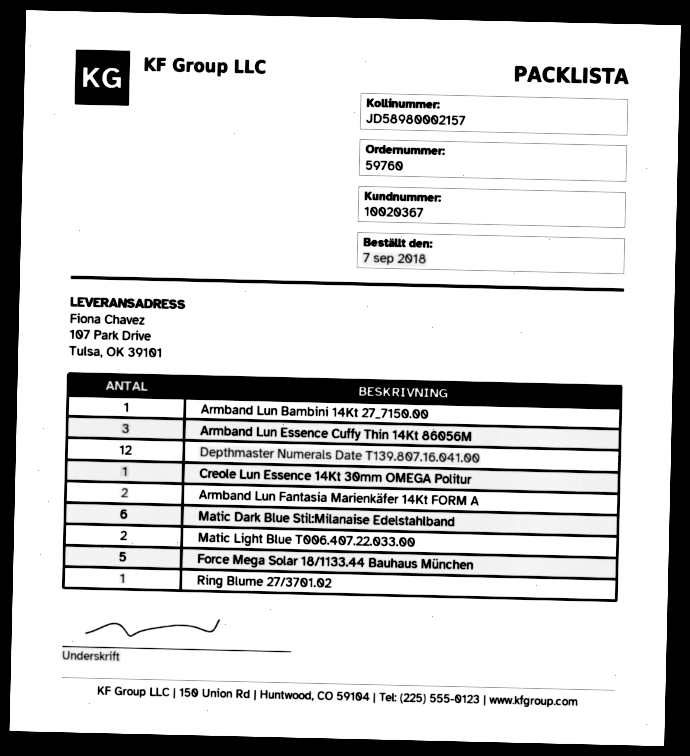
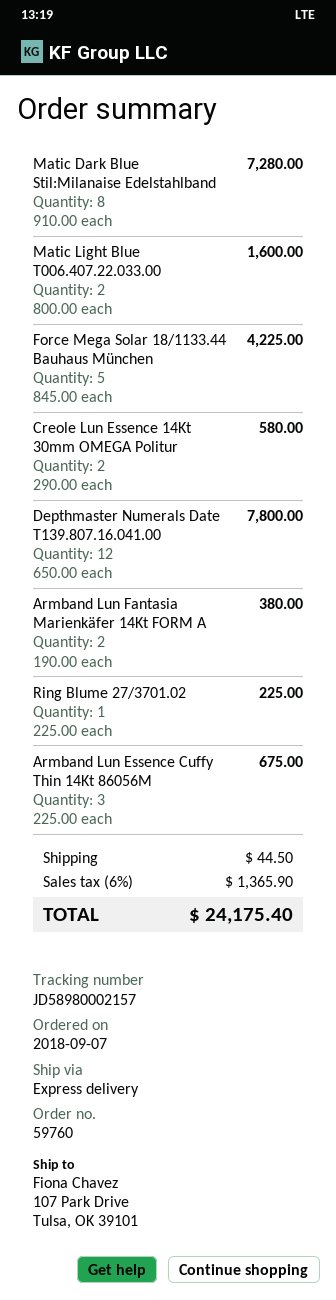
Armband Lun Bambini 14Kt 27_7150.00: 1 -> none
Creole Lun Essence 14Kt 30mm OMEGA Politur: 1 -> 2
Matic Dark Blue Stil:Milanaise Edelstahlband: 6 -> 8

